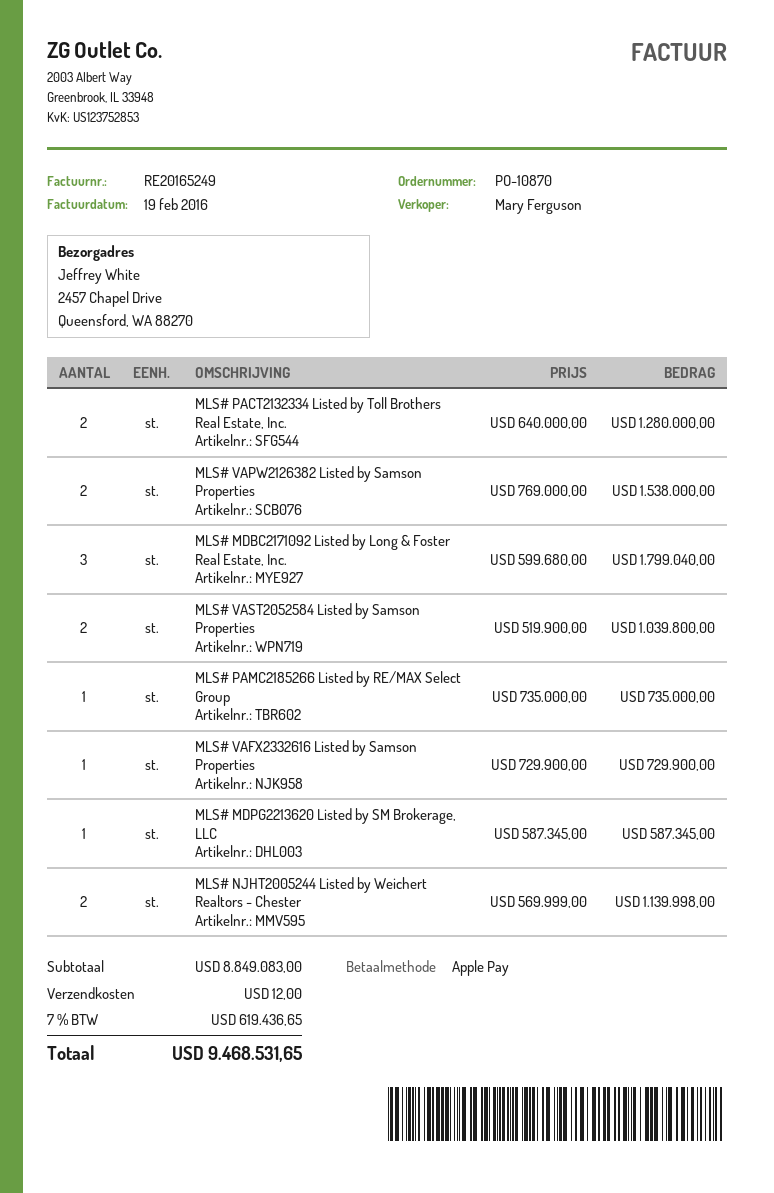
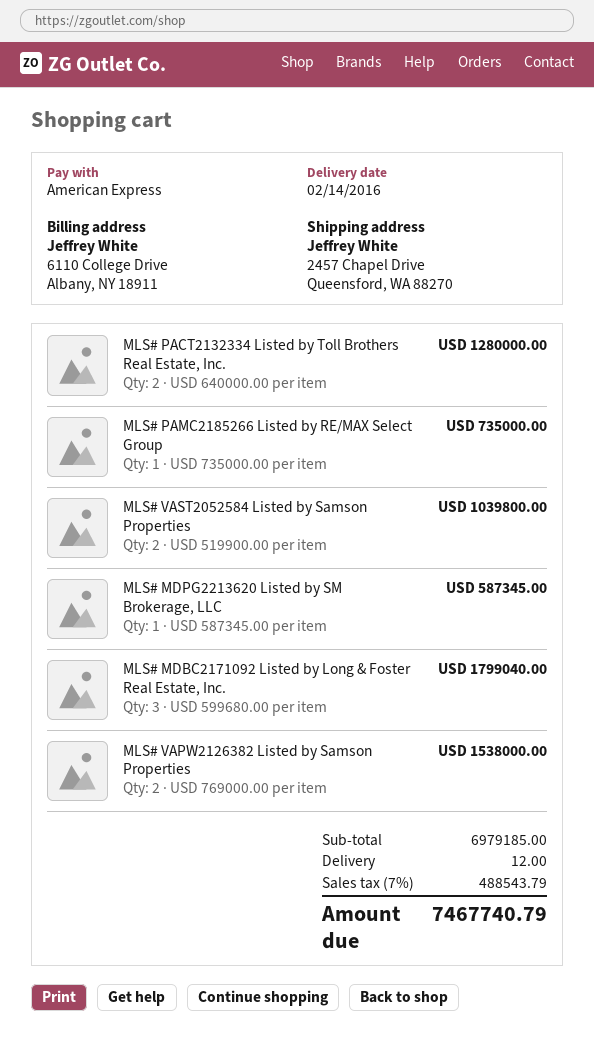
payment method: Apple Pay -> American Express
MLS# VAFX2332616 Listed by Samson Properties: 1 x 729900.00 = 729900.00 -> none
MLS# NJHT2005244 Listed by Weichert Realtors - Chester: 2 x 569999.00 = 1139998.00 -> none
subtotal: 8849083.00 -> 6979185.00
tax: 7% = 619436.65 -> 7% = 488543.79
total: 9468531.65 -> 7467740.79

